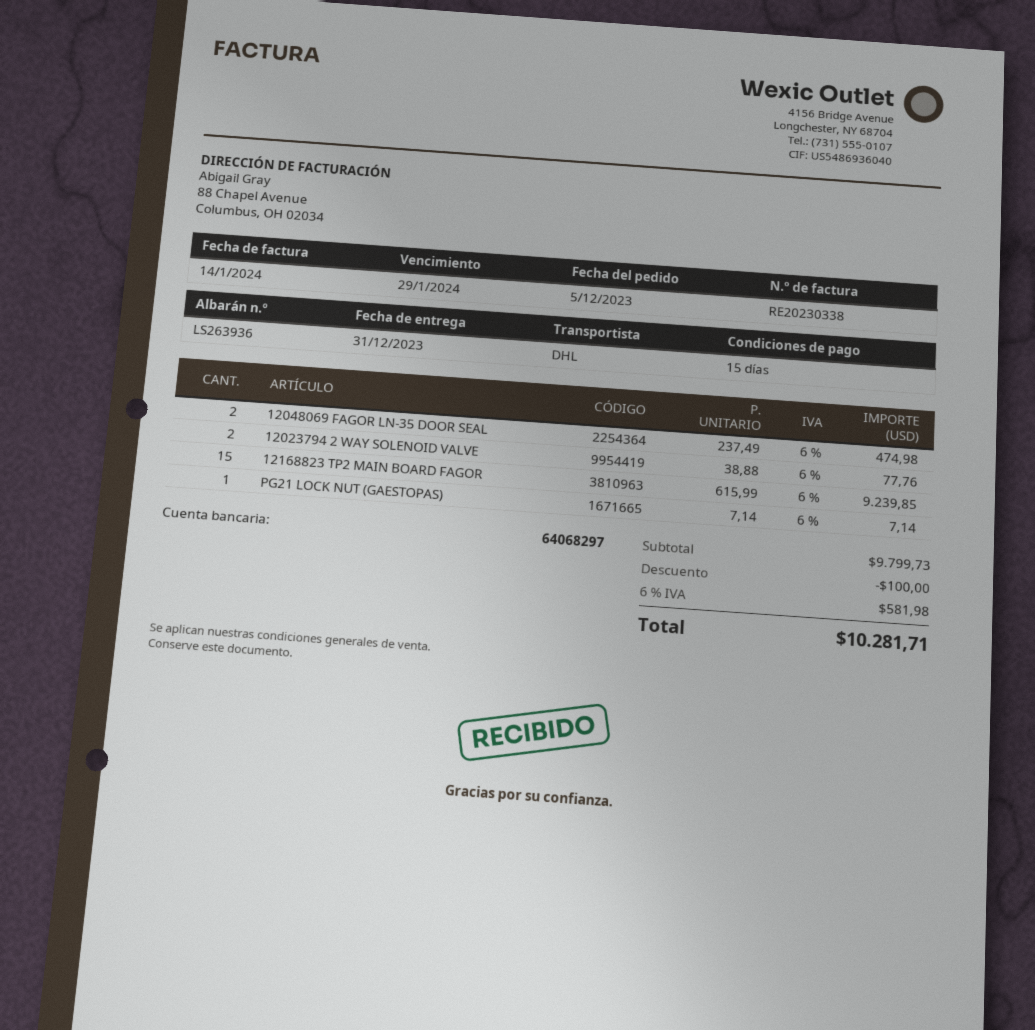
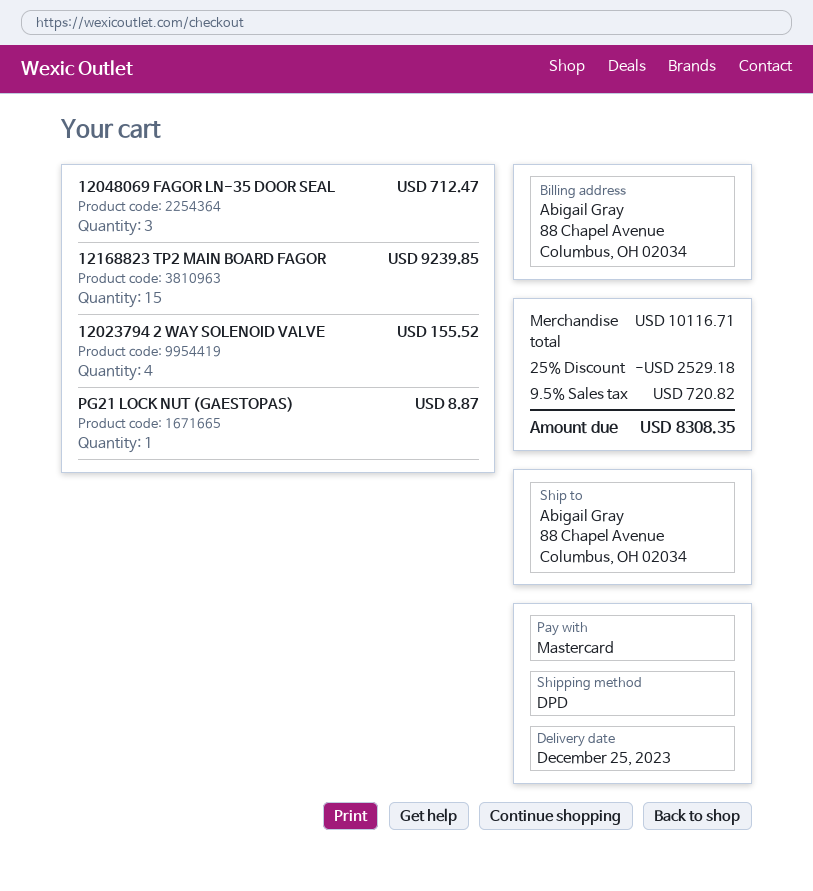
delivery date: 2023-12-31 -> 2023-12-25
shipping method: DHL -> DPD
12048069 FAGOR LN-35 DOOR SEAL: 2 for 474.98 -> 3 for 712.47
12023794 2 WAY SOLENOID VALVE: 2 for 77.76 -> 4 for 155.52
PG21 LOCK NUT (GAESTOPAS): 1 for 7.14 -> 1 for 8.87
subtotal: 9799.73 -> 10116.71
discount: 100.00 -> 2529.18
tax: 6% = 581.98 -> 9.5% = 720.82
total: 10281.71 -> 8308.35

